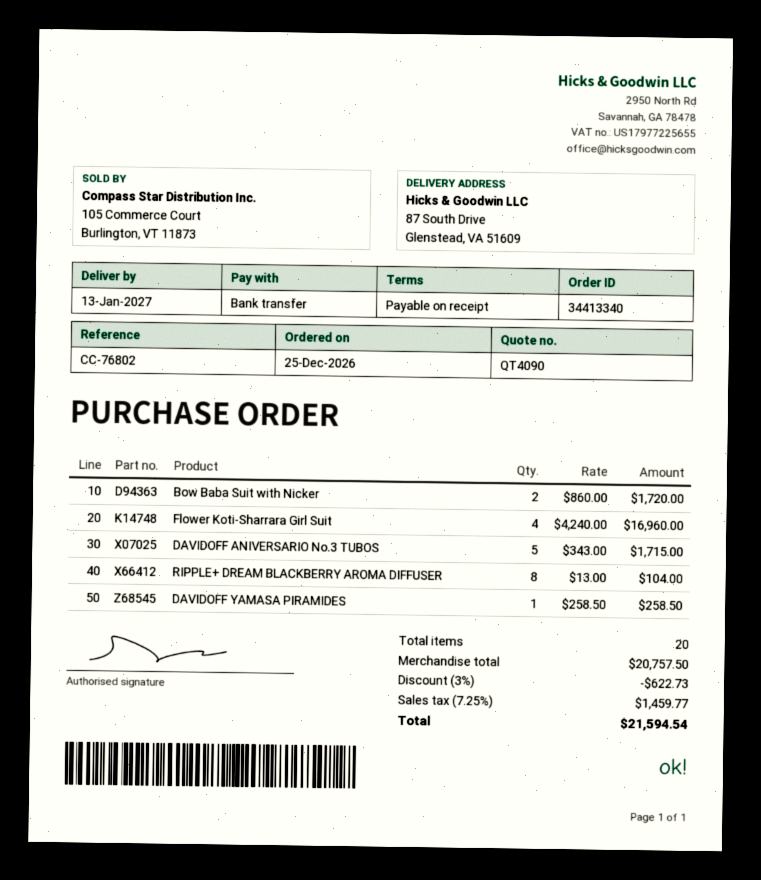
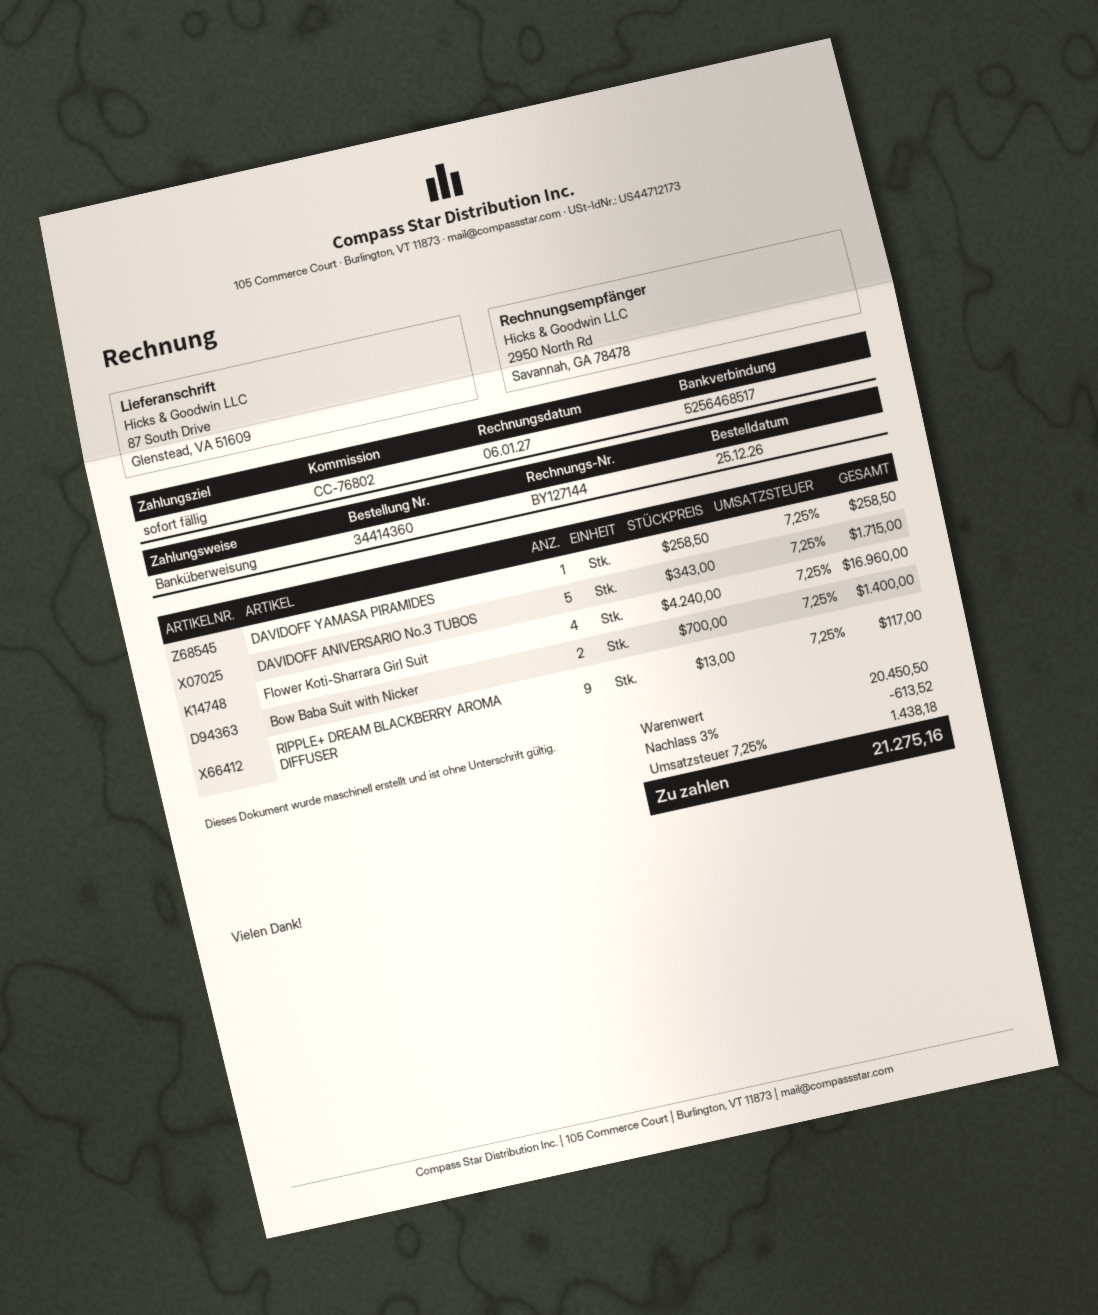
order number: 34413340 -> 34414360
Bow Baba Suit with Nicker: 2 x 860.00 = 1720.00 -> 2 x 700.00 = 1400.00
RIPPLE+ DREAM BLACKBERRY AROMA DIFFUSER: 8 x 13.00 = 104.00 -> 9 x 13.00 = 117.00
subtotal: 20757.50 -> 20450.50
discount: 3% = 622.73 -> 3% = 613.52
tax: 7.25% = 1459.77 -> 7.25% = 1438.18
total: 21594.54 -> 21275.16

